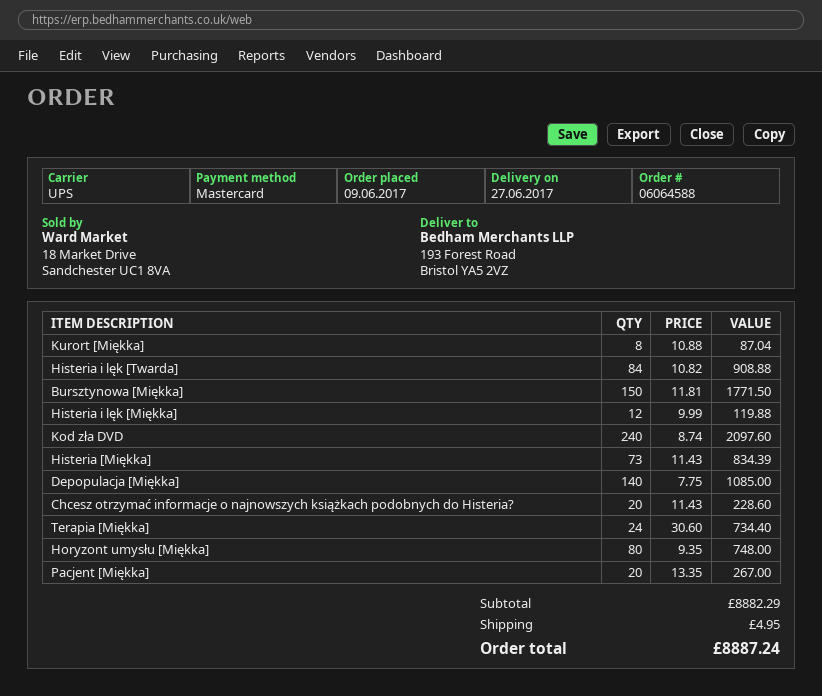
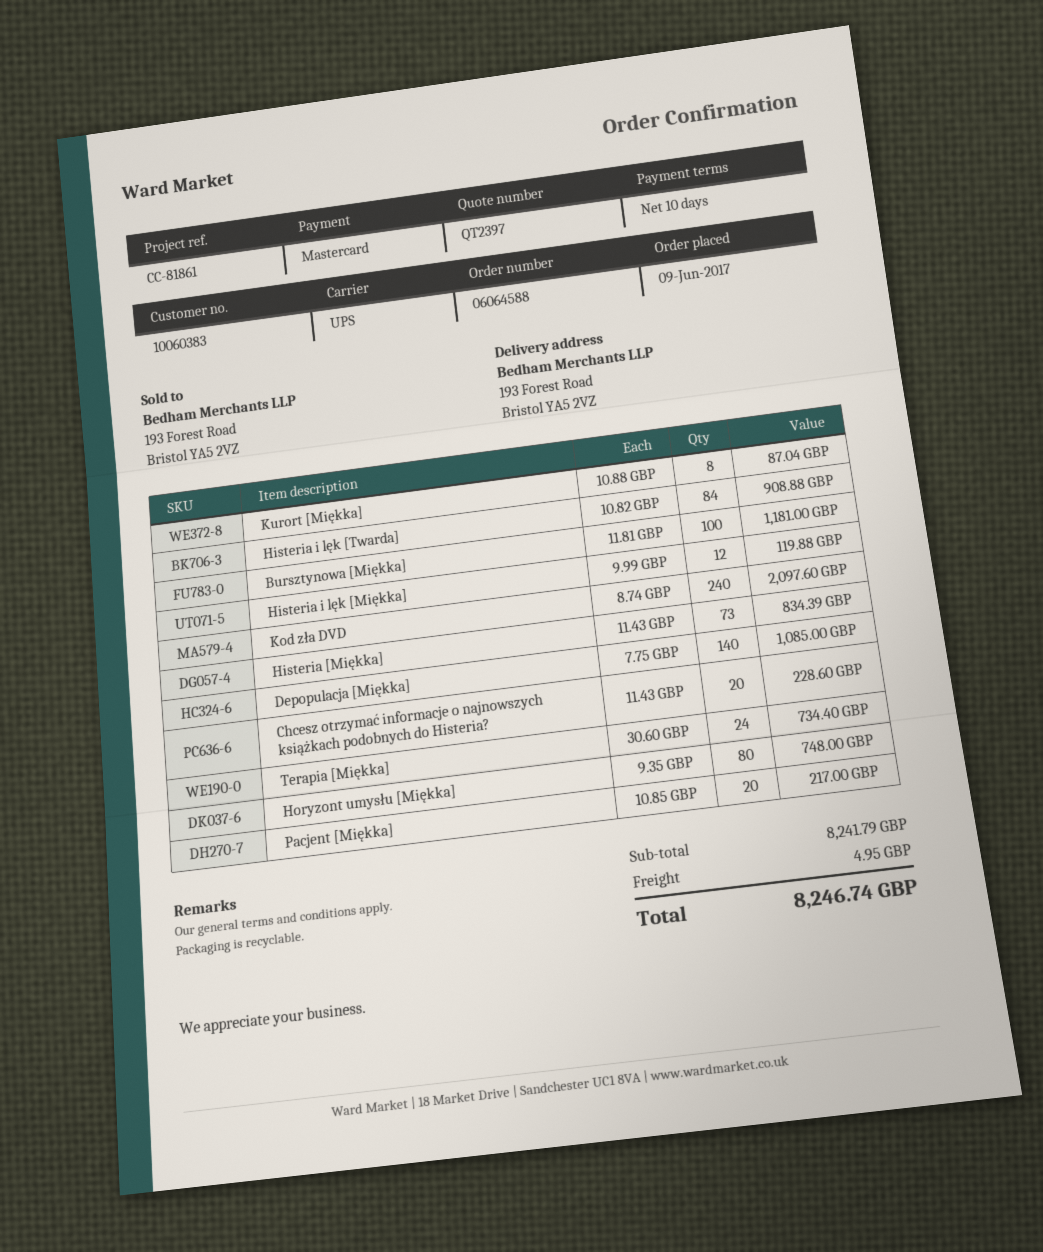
Bursztynowa [Miękka]: 150 x 11.81 = 1771.50 -> 100 x 11.81 = 1181.00
Pacjent [Miękka]: 20 x 13.35 = 267.00 -> 20 x 10.85 = 217.00
subtotal: 8882.29 -> 8241.79
total: 8887.24 -> 8246.74

